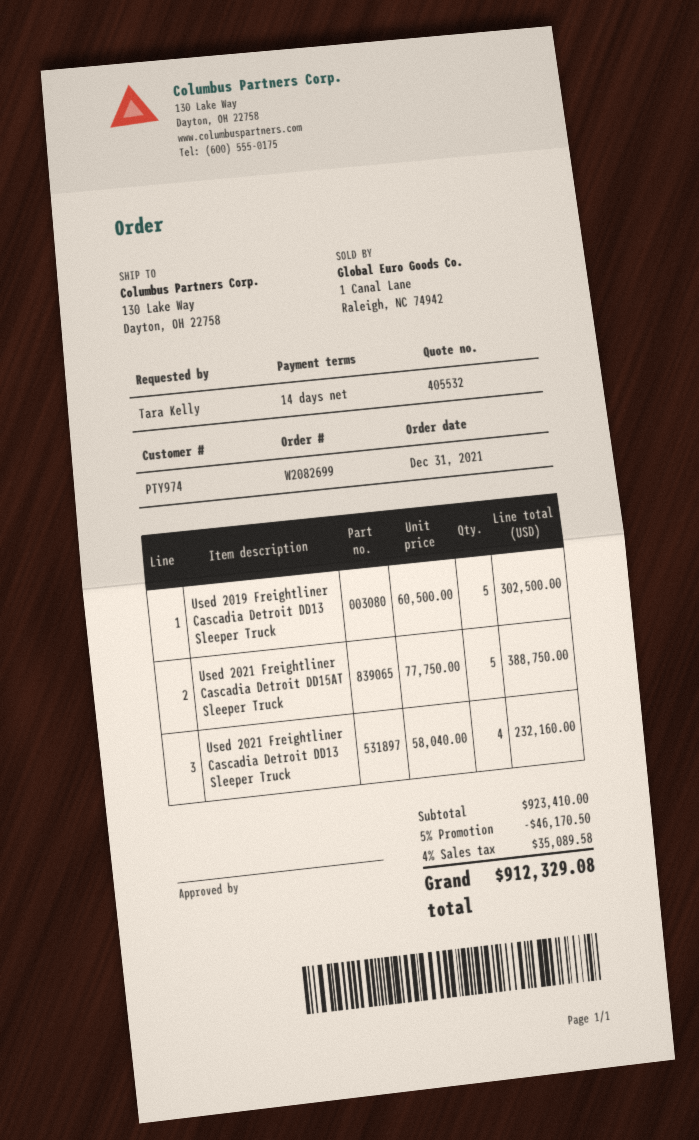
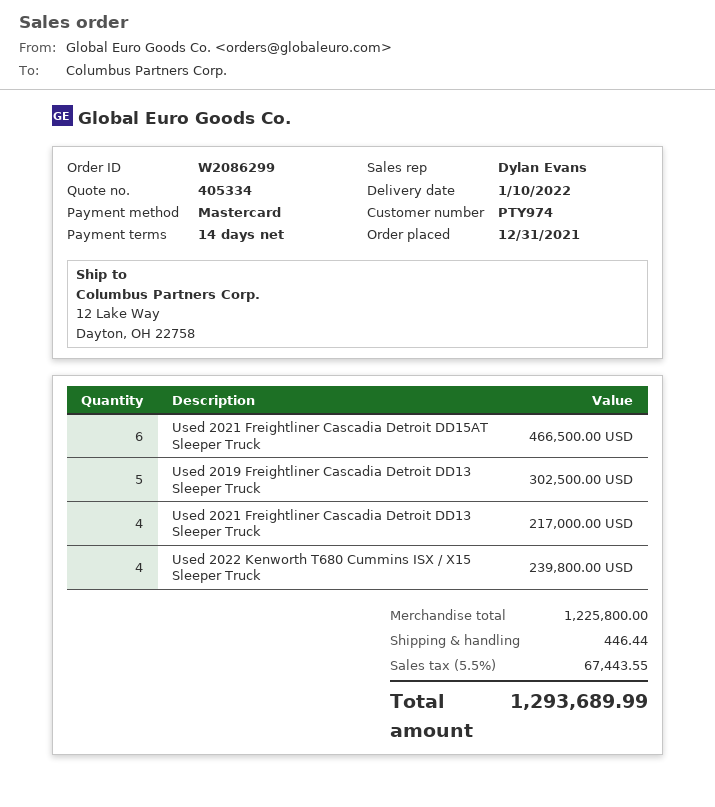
quote number: 405532 -> 405334
order number: W2082699 -> W2086299
ship to: 130 Lake Way, Dayton, OH 22758 -> 12 Lake Way, Dayton, OH 22758
Used 2021 Freightliner Cascadia Detroit DD15AT Sleeper Truck: 5 for 388750.00 -> 6 for 466500.00
Used 2021 Freightliner Cascadia Detroit DD13 Sleeper Truck: 4 for 232160.00 -> 4 for 217000.00
Used 2022 Kenworth T680 Cummins ISX / X15 Sleeper Truck: none -> 4 for 239800.00
subtotal: 923410.00 -> 1225800.00
discount: 5% = 46170.50 -> none
shipping: none -> 446.44
tax: 4% = 35089.58 -> 5.5% = 67443.55
total: 912329.08 -> 1293689.99

